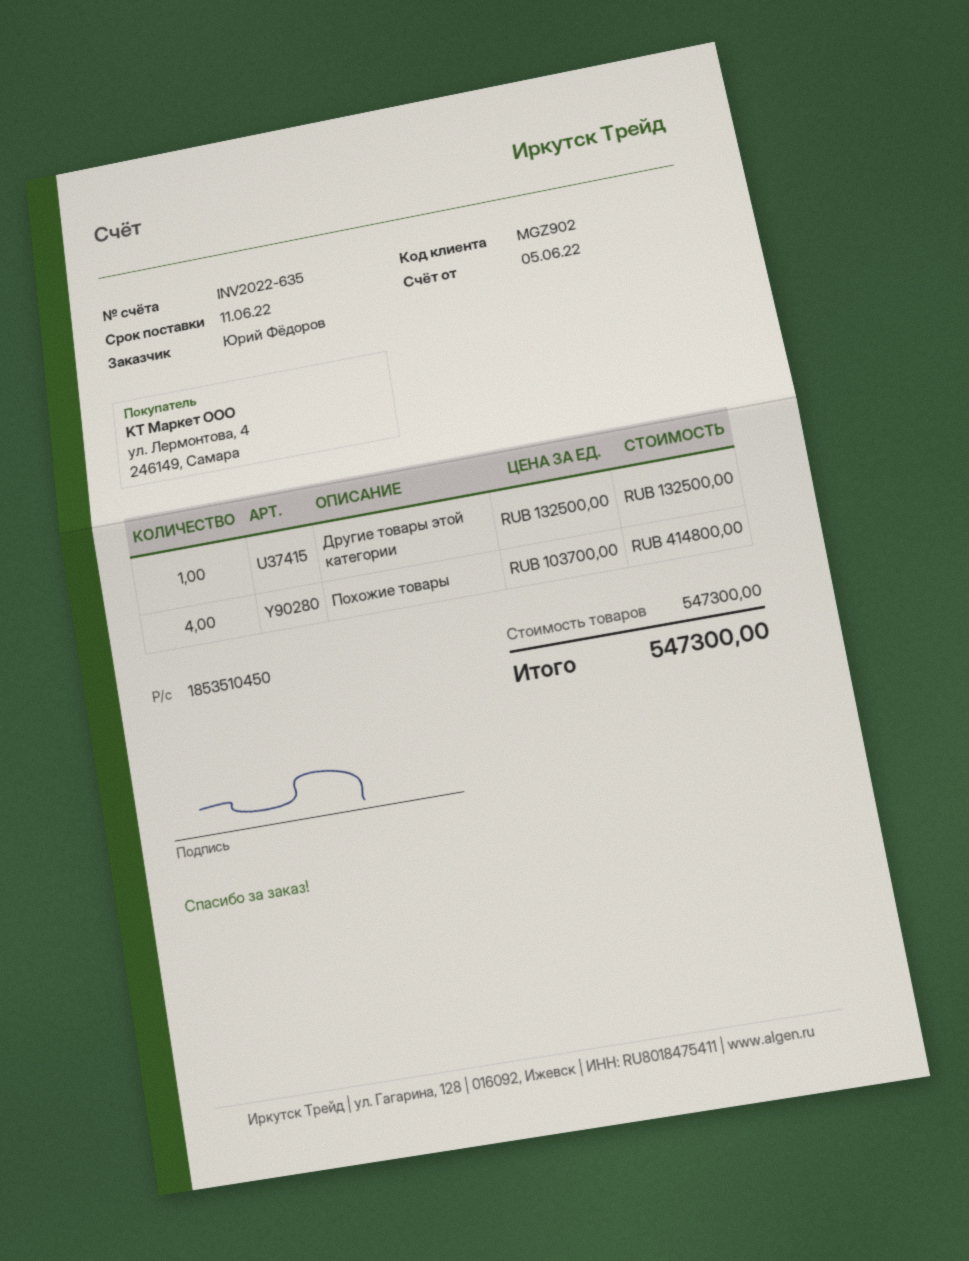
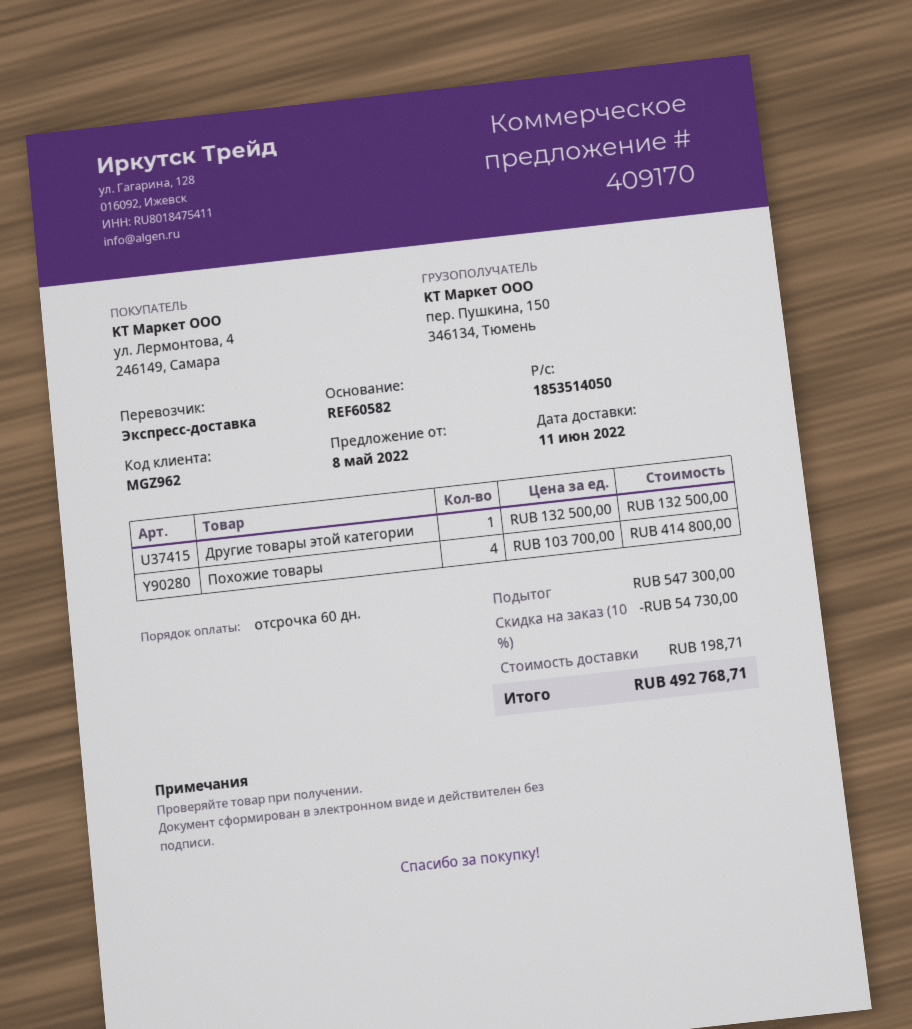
customer number: MGZ902 -> MGZ962
bank account: 1853510450 -> 1853514050
discount: none -> 10% = 54730.00
shipping: none -> 198.71
total: 547300.00 -> 492768.71

